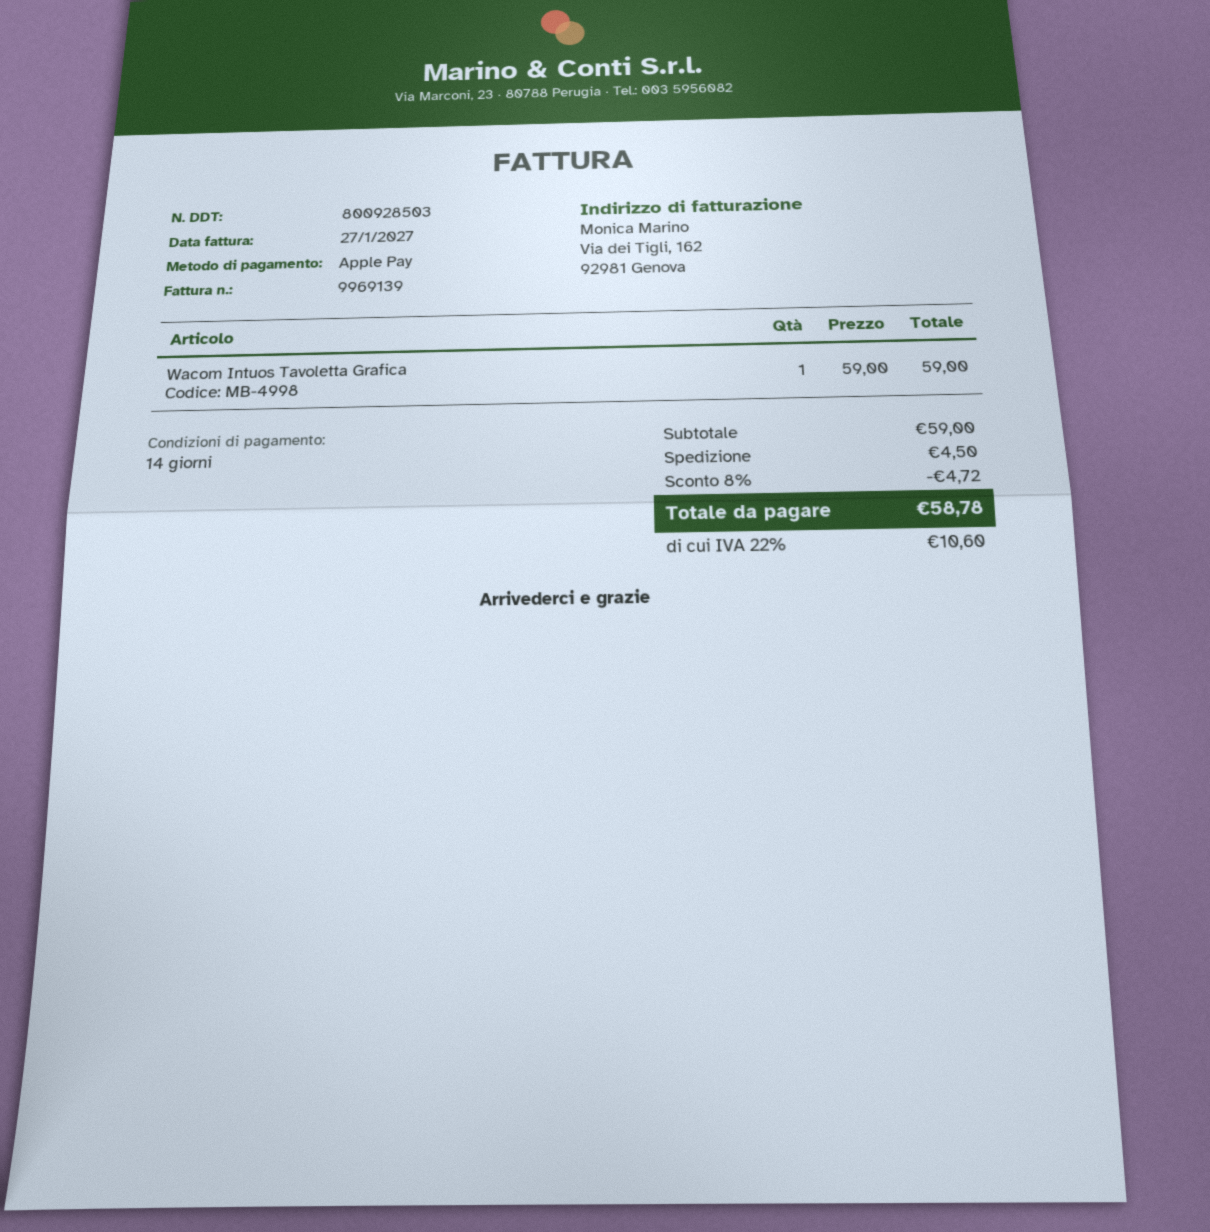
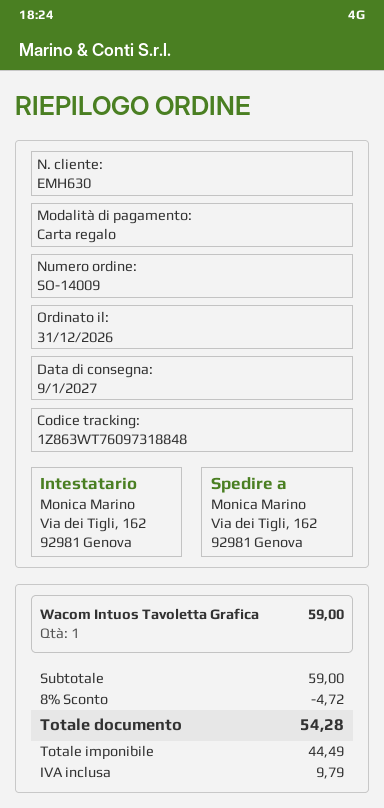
payment method: Apple Pay -> gift card
shipping: 4.50 -> none
tax: 10.60 -> 9.79
total: 58.78 -> 54.28

